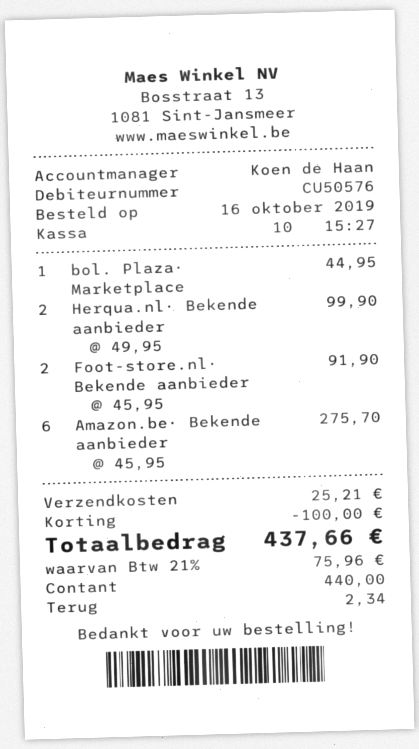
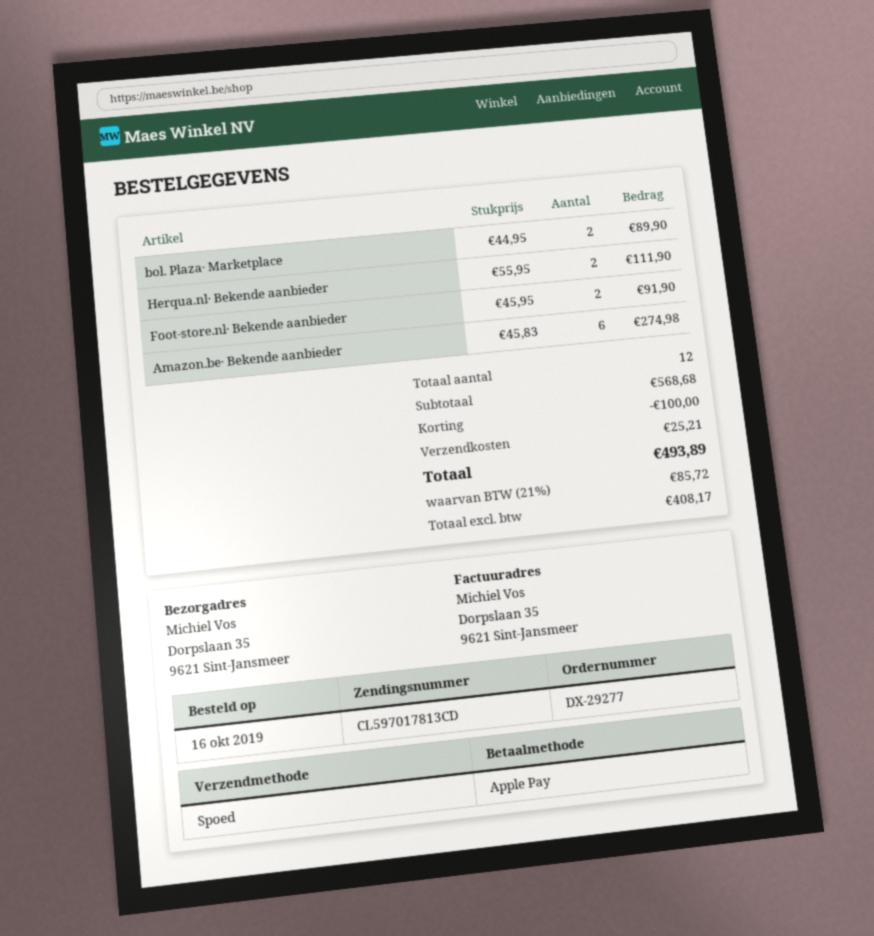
payment method: cash -> Apple Pay
bol. Plaza· Marketplace: 1 x 44.95 = 44.95 -> 2 x 44.95 = 89.90
Herqua.nl· Bekende aanbieder: 2 x 49.95 = 99.90 -> 2 x 55.95 = 111.90
Amazon.be· Bekende aanbieder: 6 x 45.95 = 275.70 -> 6 x 45.83 = 274.98
tax: 21% = 75.96 -> 21% = 85.72
total: 437.66 -> 493.89

